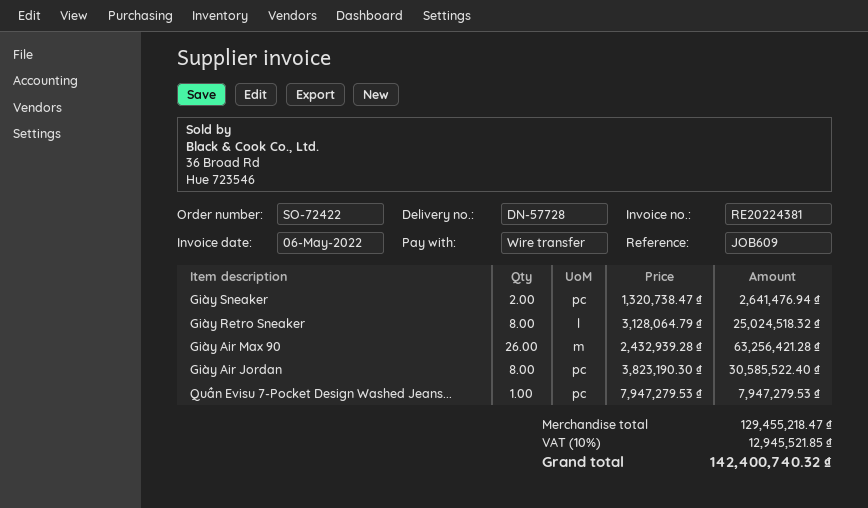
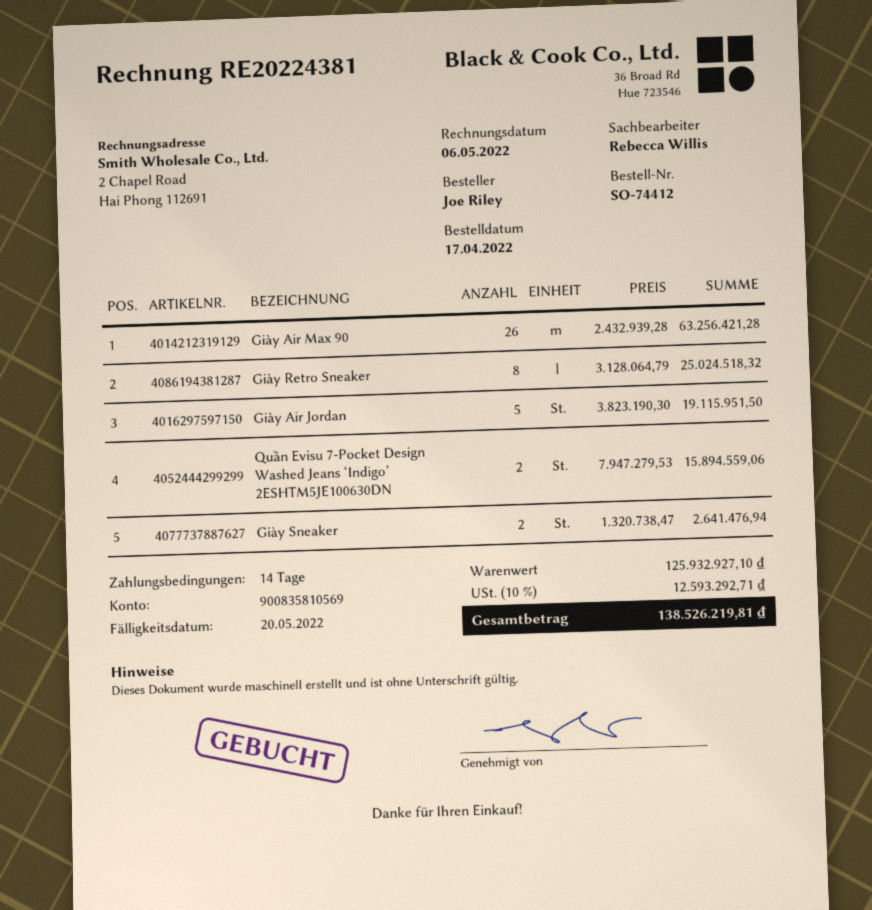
order number: SO-72422 -> SO-74412
Giày Air Jordan: 8 x 3823190.30 = 30585522.40 -> 5 x 3823190.30 = 19115951.50
Quần Evisu 7-Pocket Design Washed Jeans...: 1 x 7947279.53 = 7947279.53 -> 2 x 7947279.53 = 15894559.06
subtotal: 129455218.47 -> 125932927.10
tax: 10% = 12945521.85 -> 10% = 12593292.71
total: 142400740.32 -> 138526219.81

